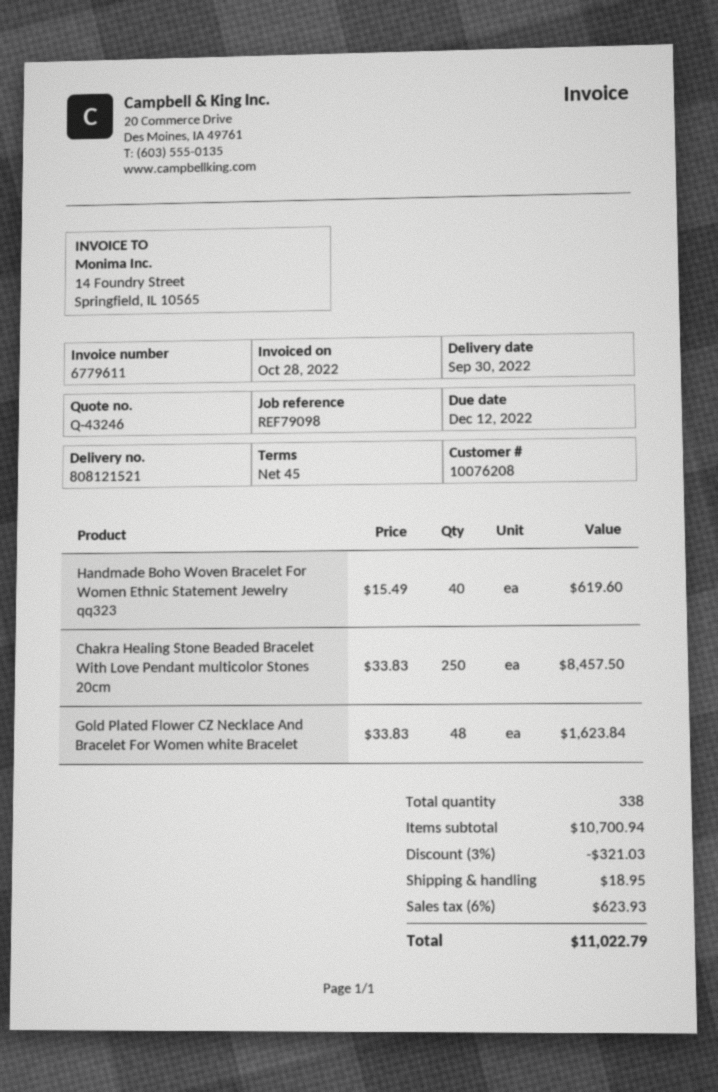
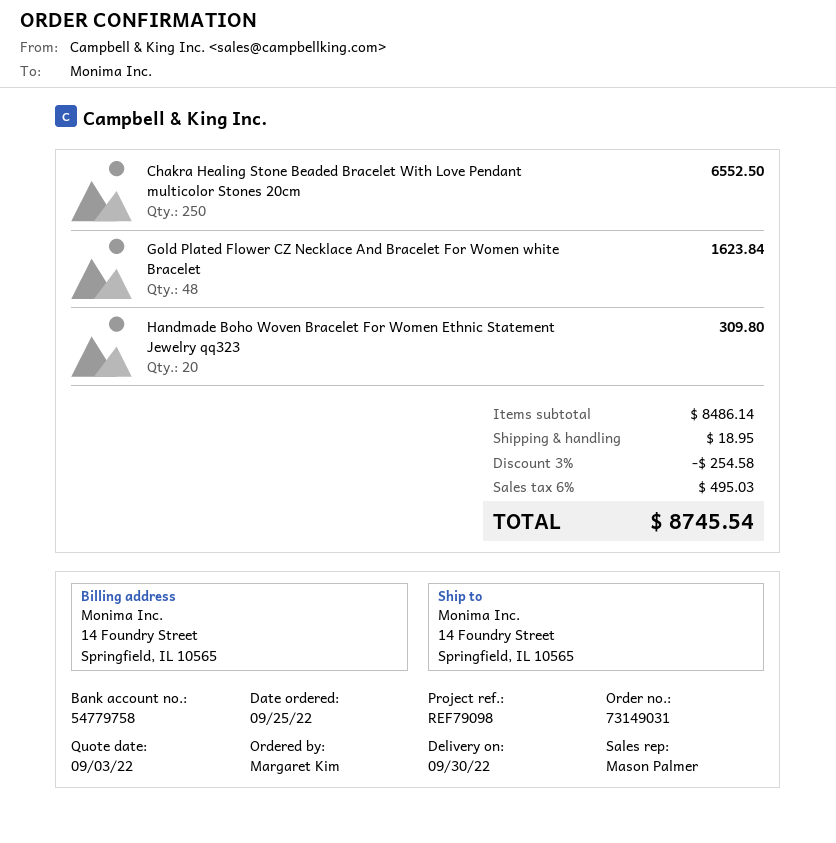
Handmade Boho Woven Bracelet For Women Ethnic Statement Jewelry qq323: 40 for 619.60 -> 20 for 309.80
Chakra Healing Stone Beaded Bracelet With Love Pendant multicolor Stones 20cm: 250 for 8457.50 -> 250 for 6552.50
subtotal: 10700.94 -> 8486.14
discount: 3% = 321.03 -> 3% = 254.58
tax: 6% = 623.93 -> 6% = 495.03
total: 11022.79 -> 8745.54

